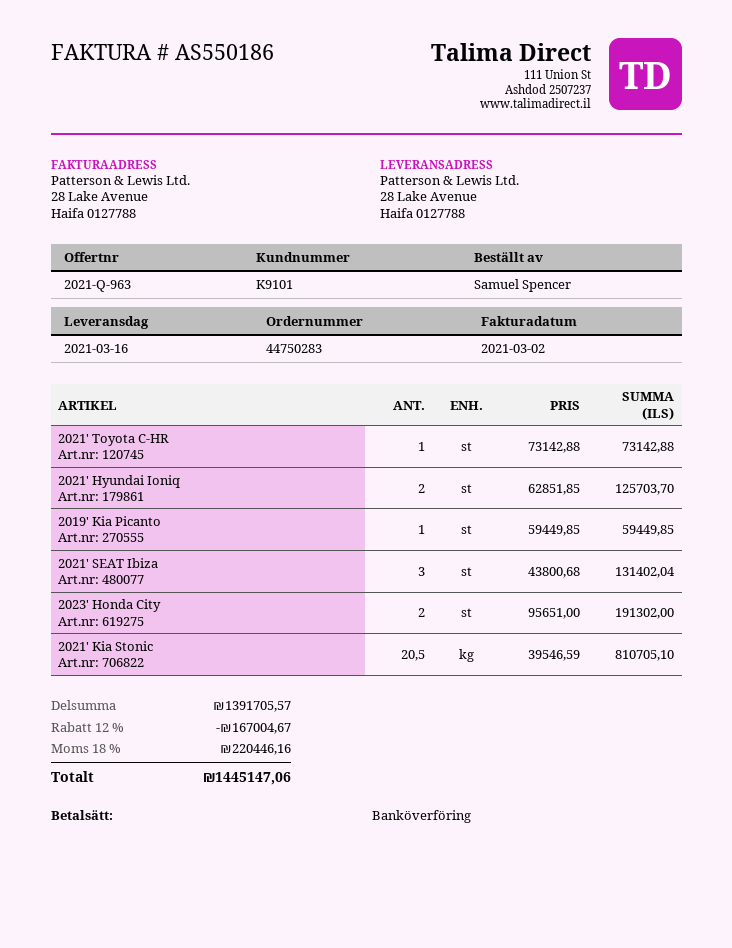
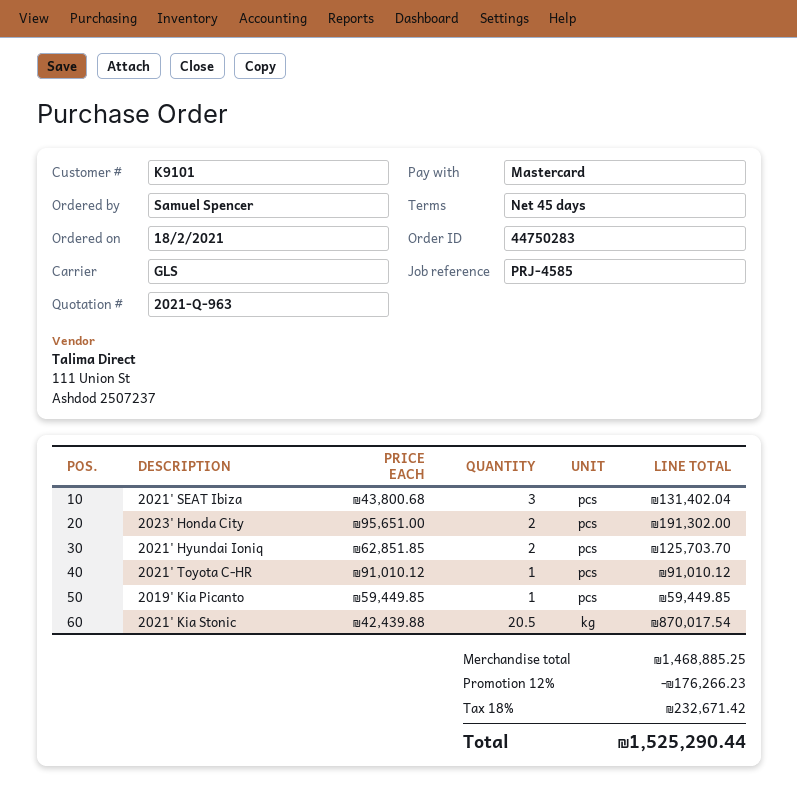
payment method: bank transfer -> Mastercard
2021' Toyota C-HR: 1 x 73142.88 = 73142.88 -> 1 x 91010.12 = 91010.12
2021' Kia Stonic: 20.5 x 39546.59 = 810705.10 -> 20.5 x 42439.88 = 870017.54
subtotal: 1391705.57 -> 1468885.25
discount: 12% = 167004.67 -> 12% = 176266.23
tax: 18% = 220446.16 -> 18% = 232671.42
total: 1445147.06 -> 1525290.44

